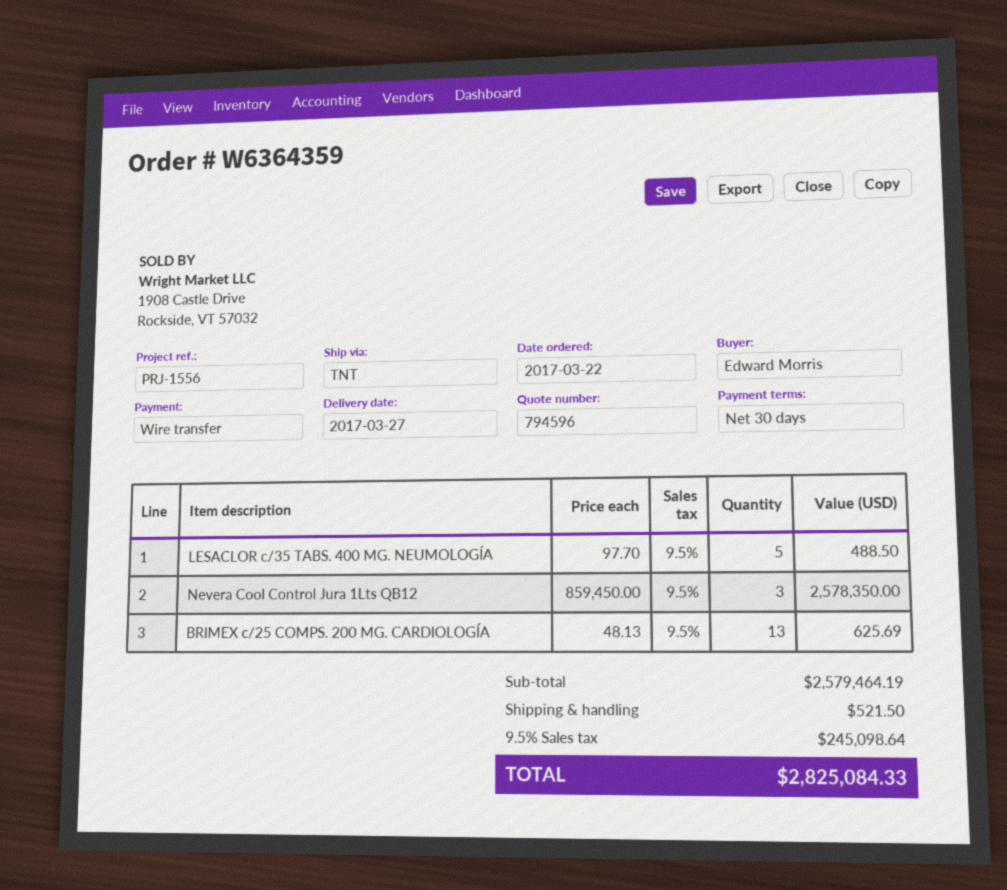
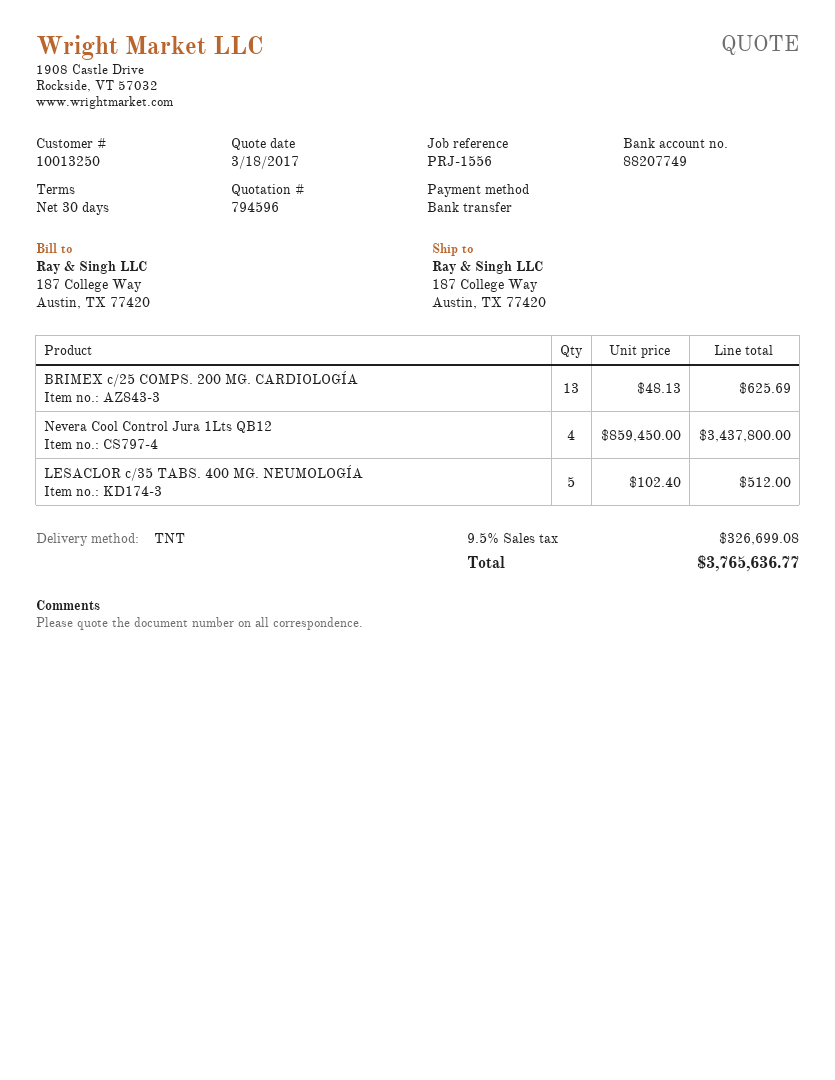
LESACLOR c/35 TABS. 400 MG. NEUMOLOGÍA: 5 x 97.70 = 488.50 -> 5 x 102.40 = 512.00
Nevera Cool Control Jura 1Lts QB12: 3 x 859450.00 = 2578350.00 -> 4 x 859450.00 = 3437800.00
shipping: 521.50 -> none
tax: 9.5% = 245098.64 -> 9.5% = 326699.08
total: 2825084.33 -> 3765636.77

